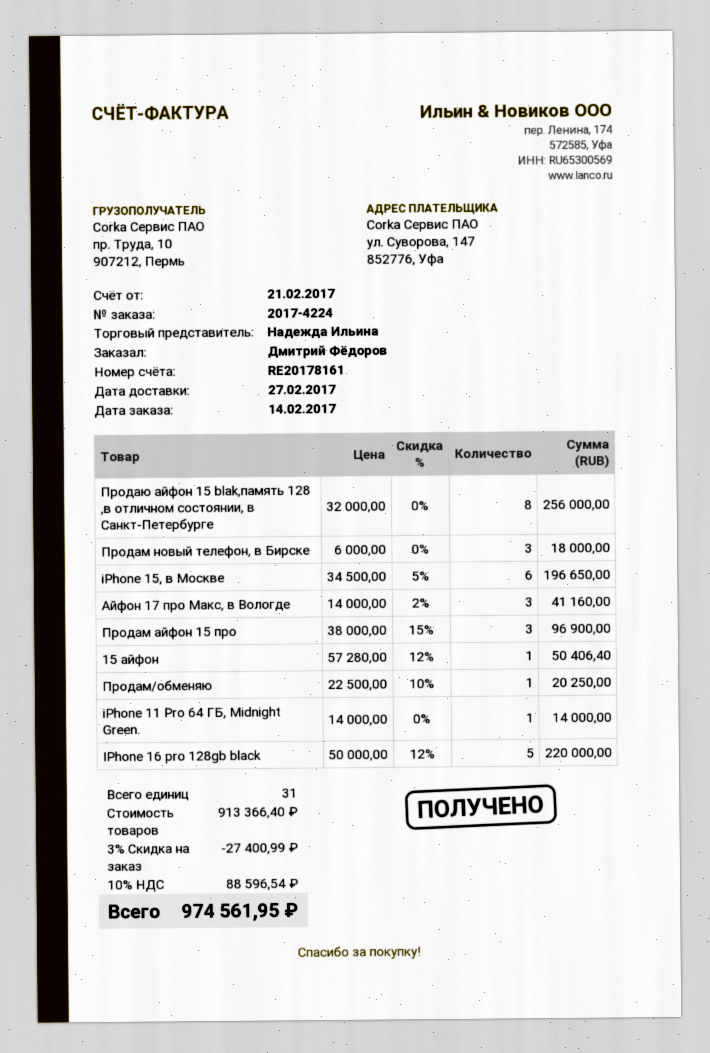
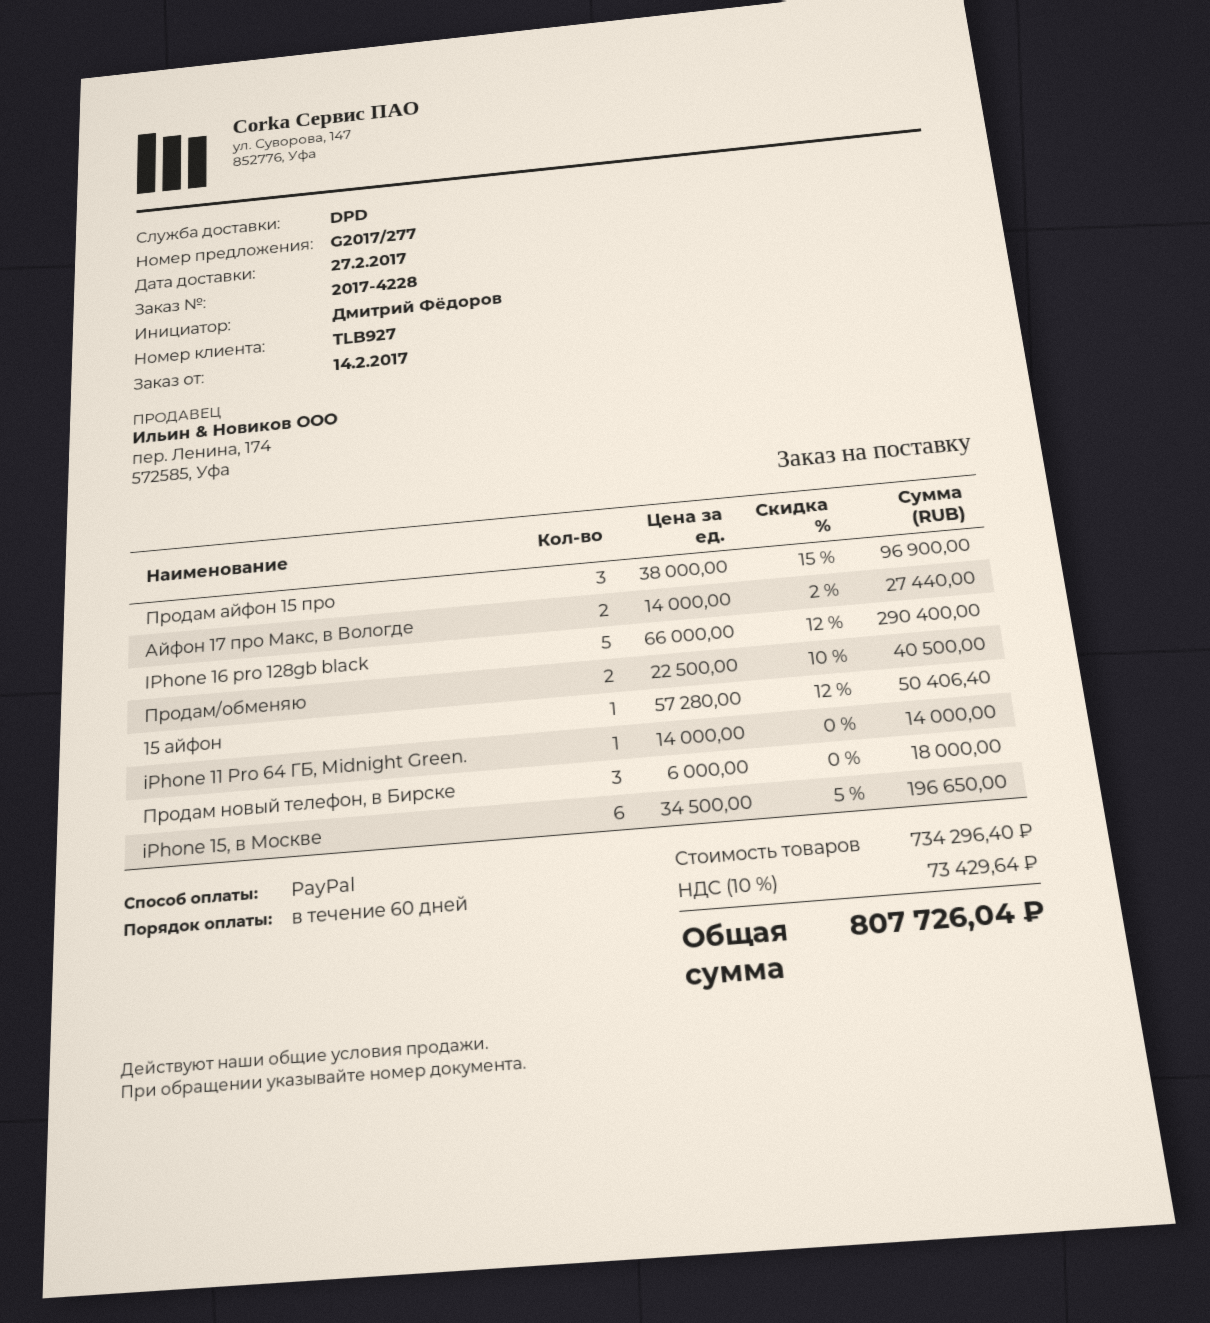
order number: 2017-4224 -> 2017-4228
Продаю айфон 15 blak,память 128 ,в отличном состоянии, в Санкт-Петербурге: 8 x 32000.00 = 256000.00 -> none
Айфон 17 про Макс, в Вологде: 3 x 14000.00 - 2% = 41160.00 -> 2 x 14000.00 - 2% = 27440.00
Продам/обменяю: 1 x 22500.00 - 10% = 20250.00 -> 2 x 22500.00 - 10% = 40500.00
IPhone 16 pro 128gb black: 5 x 50000.00 - 12% = 220000.00 -> 5 x 66000.00 - 12% = 290400.00
subtotal: 913366.40 -> 734296.40
discount: 3% = 27400.99 -> none
tax: 10% = 88596.54 -> 10% = 73429.64
total: 974561.95 -> 807726.04

